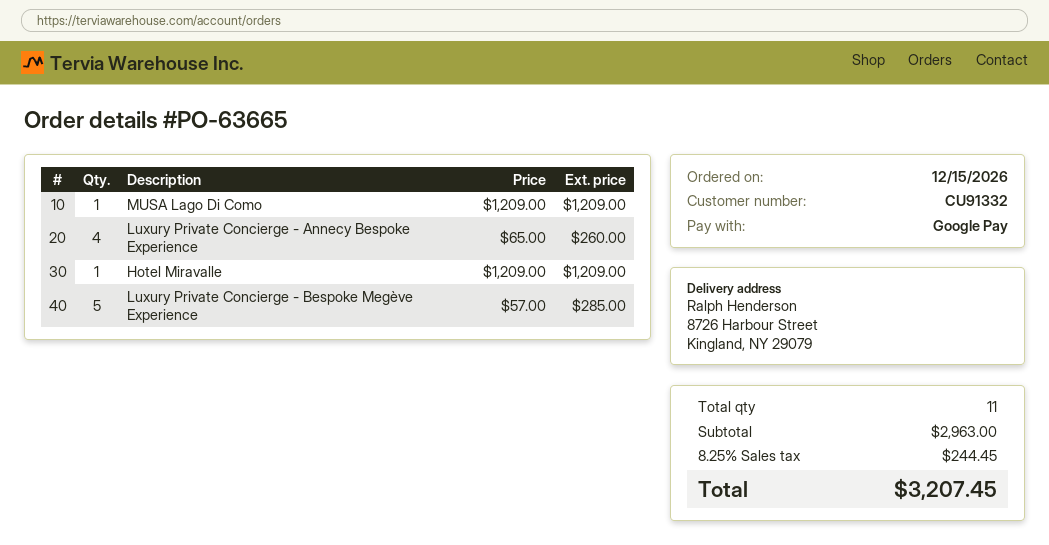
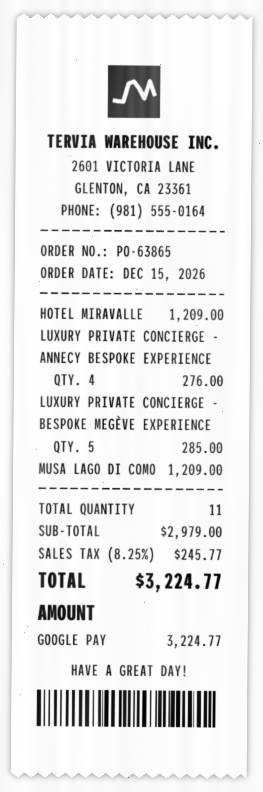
order number: PO-63665 -> PO-63865
Luxury Private Concierge - Annecy Bespoke Experience: 4 for 260.00 -> 4 for 276.00
subtotal: 2963.00 -> 2979.00
tax: 8.25% = 244.45 -> 8.25% = 245.77
total: 3207.45 -> 3224.77

